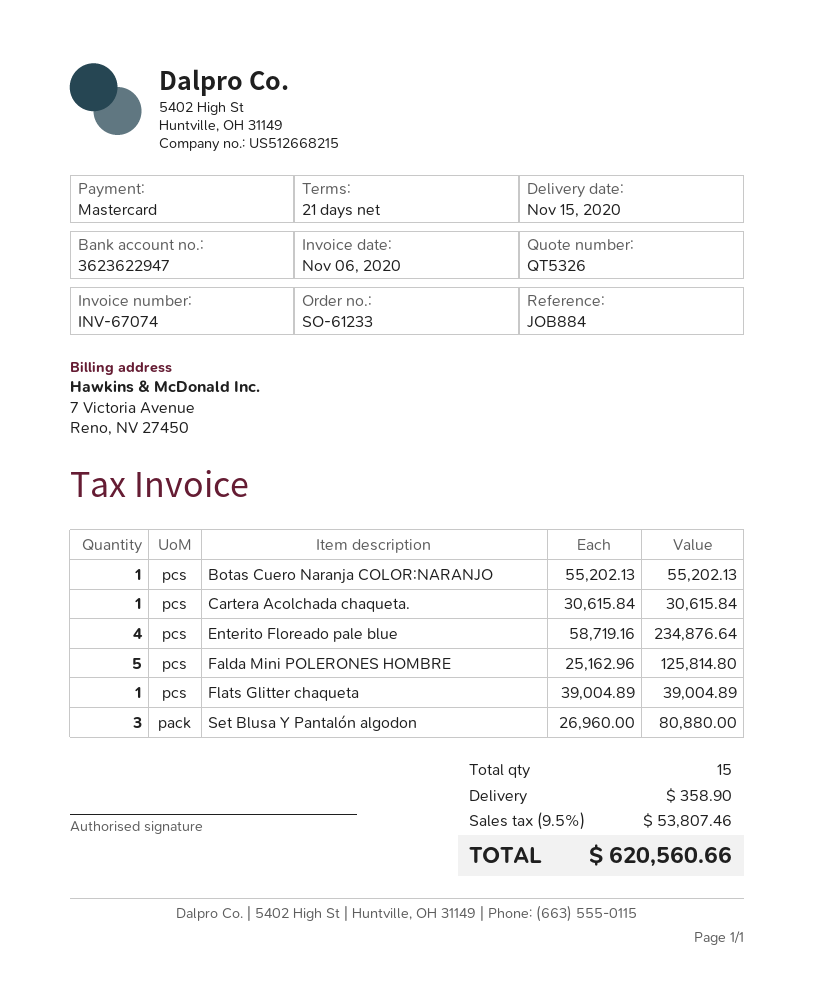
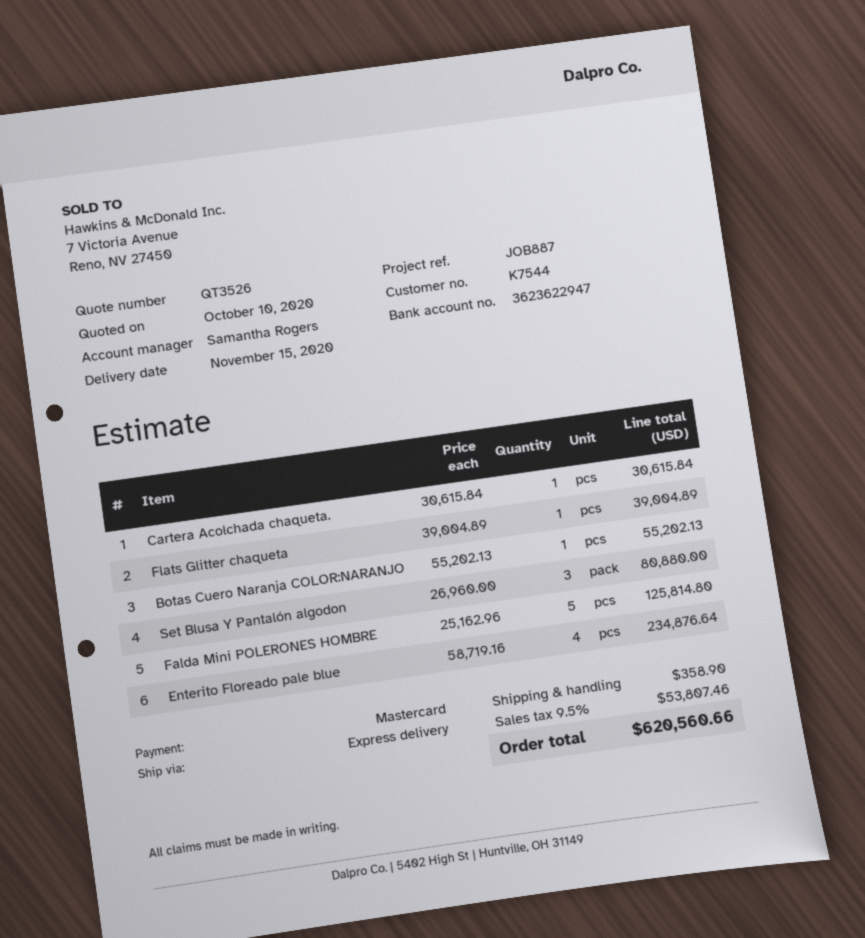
quote number: QT5326 -> QT3526
reference: JOB884 -> JOB887

